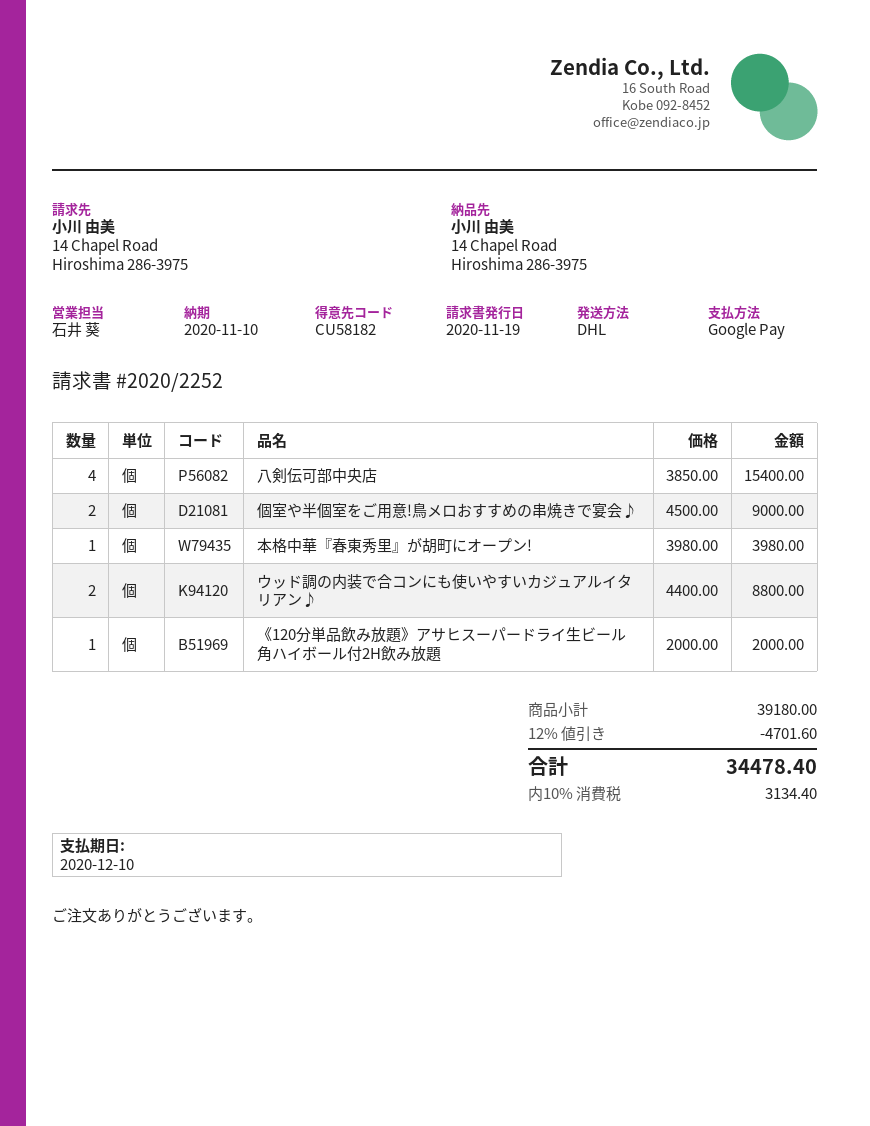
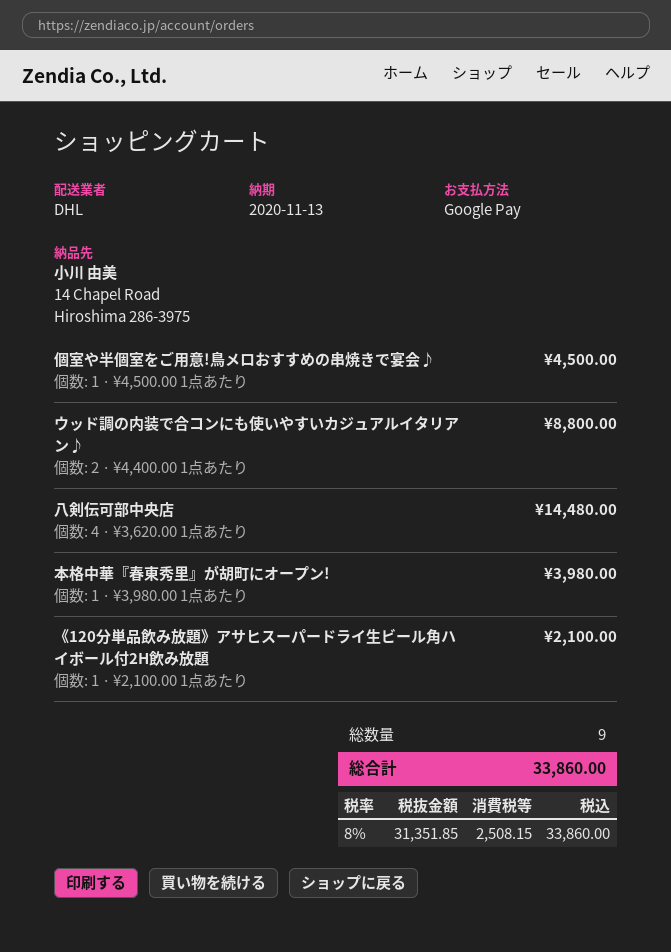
delivery date: 2020-11-10 -> 2020-11-13
八剣伝可部中央店: 4 x 3850.00 = 15400.00 -> 4 x 3620.00 = 14480.00
個室や半個室をご用意!鳥メロおすすめの串焼きで宴会♪: 2 x 4500.00 = 9000.00 -> 1 x 4500.00 = 4500.00
《120分単品飲み放題》アサヒスーパードライ生ビール角ハイボール付2H飲み放題: 1 x 2000.00 = 2000.00 -> 1 x 2100.00 = 2100.00
discount: 12% = 4701.60 -> none
tax: 10% = 3134.40 -> 8% = 2508.15
total: 34478.40 -> 33860.00

